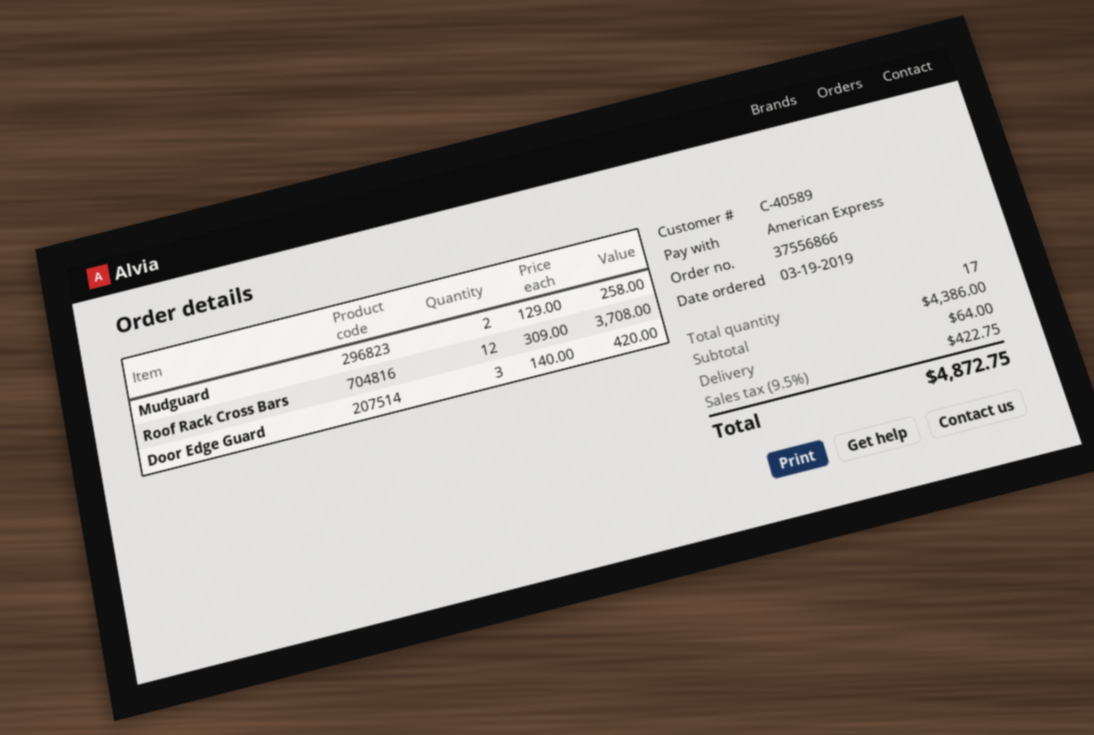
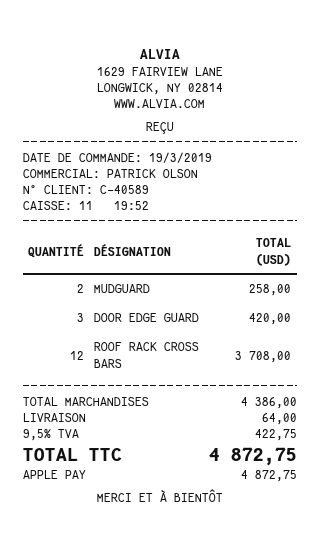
payment method: American Express -> Apple Pay

